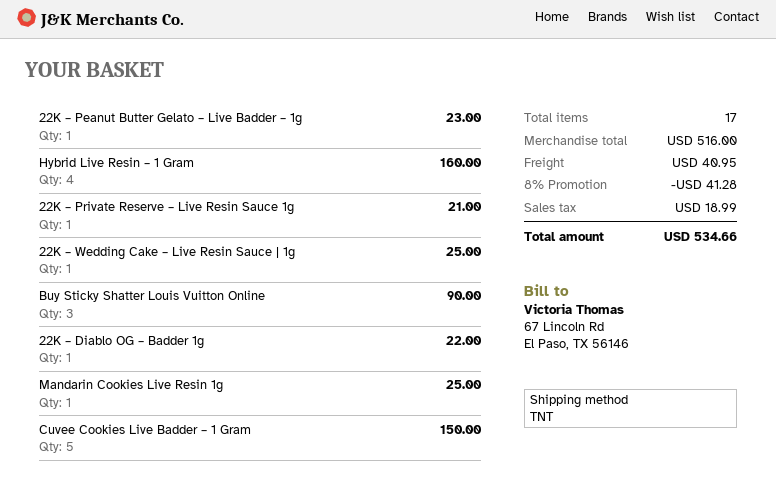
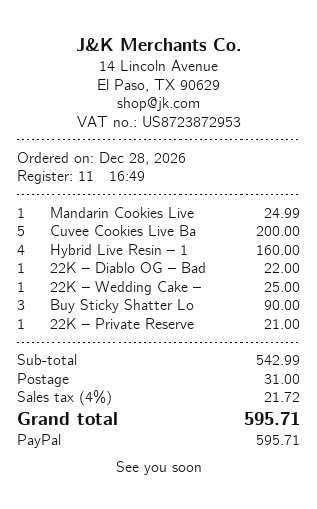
22K – Peanut Butter Gelato – Live Badder – 1g: 1 for 23.00 -> none
Mandarin Cookies Live Resin 1g: 1 for 25.00 -> 1 for 24.99
Cuvee Cookies Live Badder – 1 Gram: 5 for 150.00 -> 5 for 200.00
subtotal: 516.00 -> 542.99
discount: 8% = 41.28 -> none
shipping: 40.95 -> 31.00
tax: 18.99 -> 21.72
total: 534.66 -> 595.71

